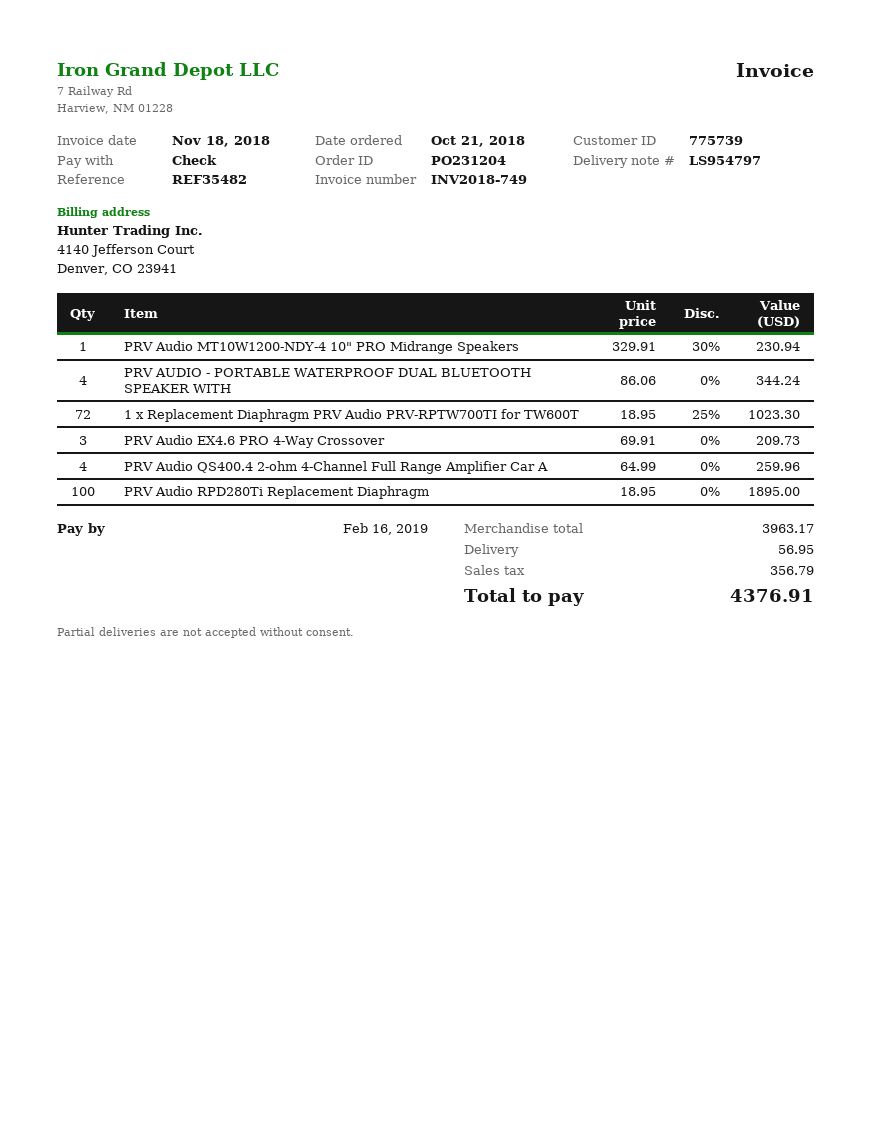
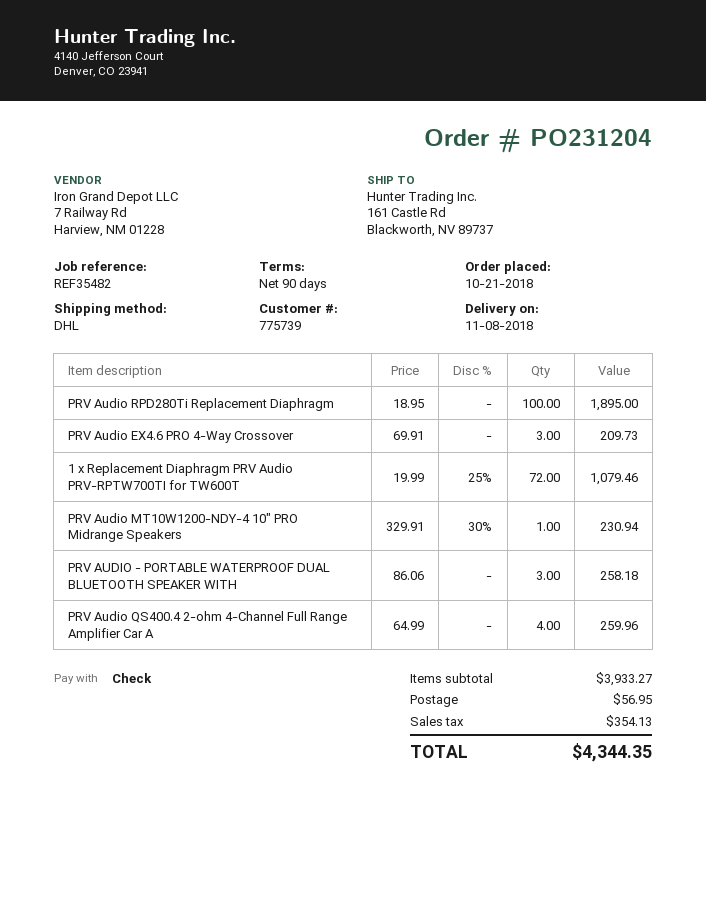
PRV AUDIO - PORTABLE WATERPROOF DUAL BLUETOOTH SPEAKER WITH: 4 x 86.06 = 344.24 -> 3 x 86.06 = 258.18
1 x Replacement Diaphragm PRV Audio PRV-RPTW700TI for TW600T: 72 x 18.95 - 25% = 1023.30 -> 72 x 19.99 - 25% = 1079.46
subtotal: 3963.17 -> 3933.27
tax: 356.79 -> 354.13
total: 4376.91 -> 4344.35

